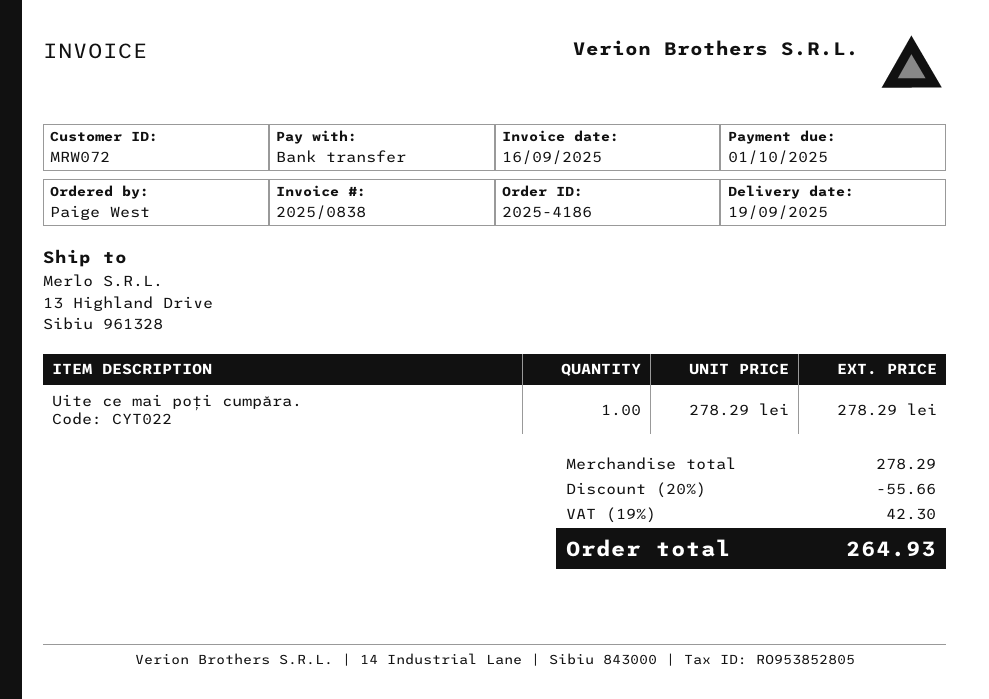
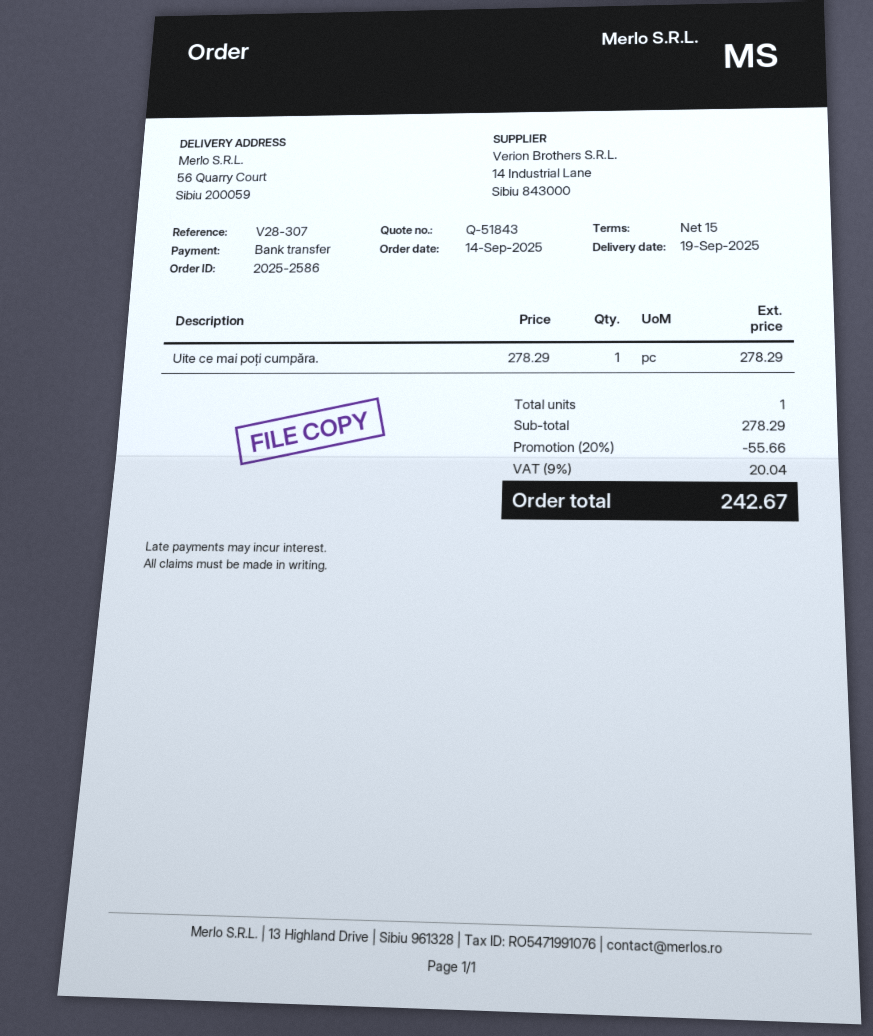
order number: 2025-4186 -> 2025-2586
ship to: 13 Highland Drive, Sibiu 961328 -> 56 Quarry Court, Sibiu 200059
tax: 19% = 42.30 -> 9% = 20.04
total: 264.93 -> 242.67

